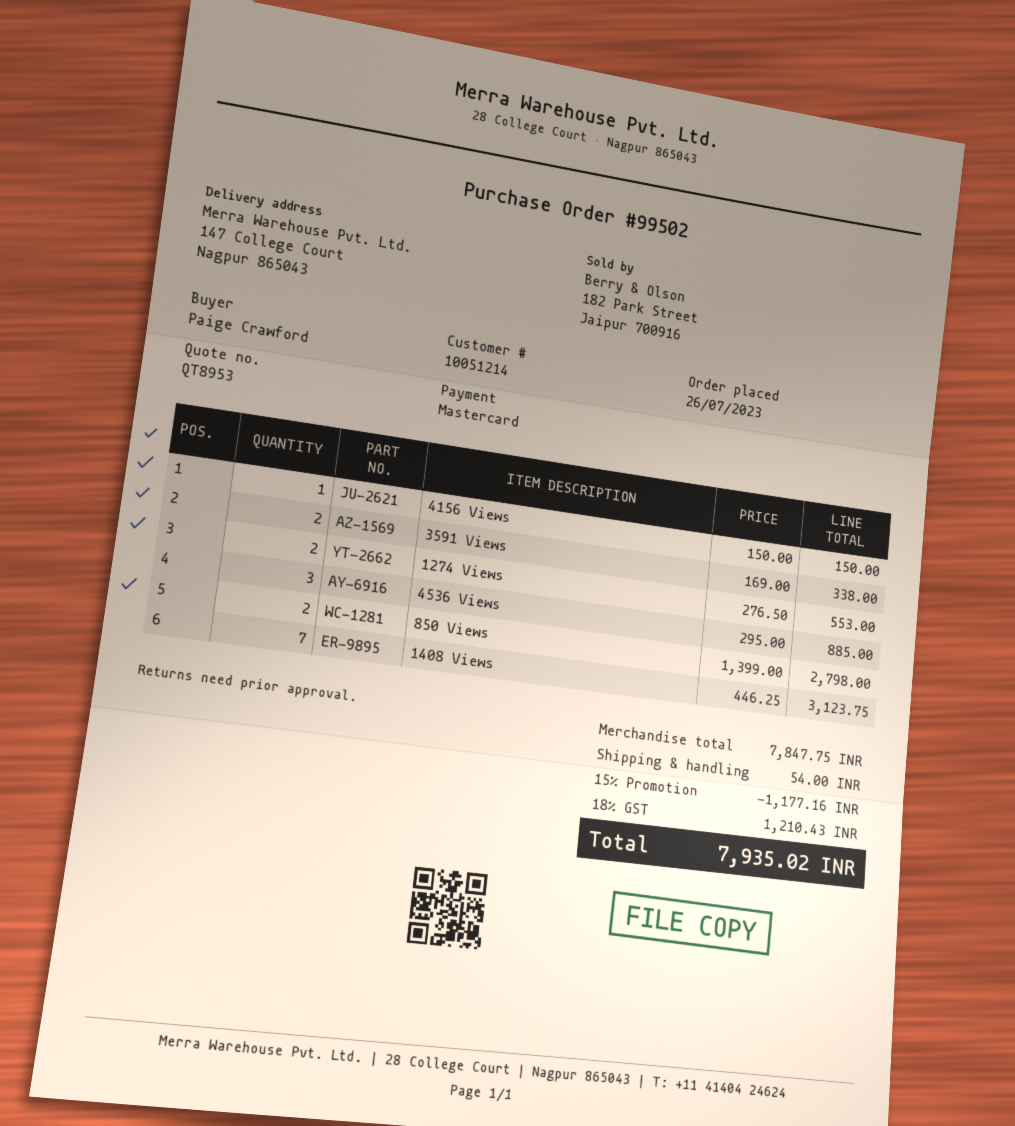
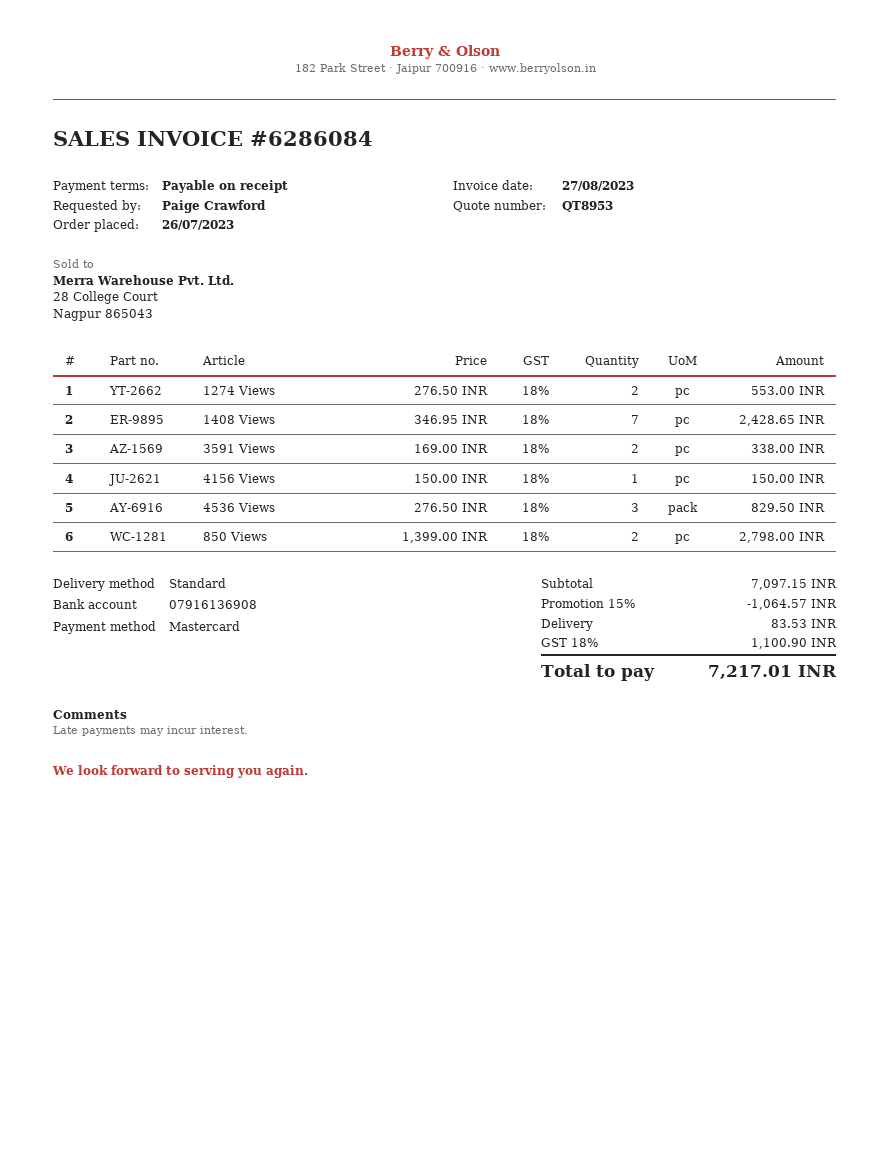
4536 Views: 3 x 295.00 = 885.00 -> 3 x 276.50 = 829.50
1408 Views: 7 x 446.25 = 3123.75 -> 7 x 346.95 = 2428.65
subtotal: 7847.75 -> 7097.15
discount: 15% = 1177.16 -> 15% = 1064.57
shipping: 54.00 -> 83.53
tax: 18% = 1210.43 -> 18% = 1100.90
total: 7935.02 -> 7217.01

